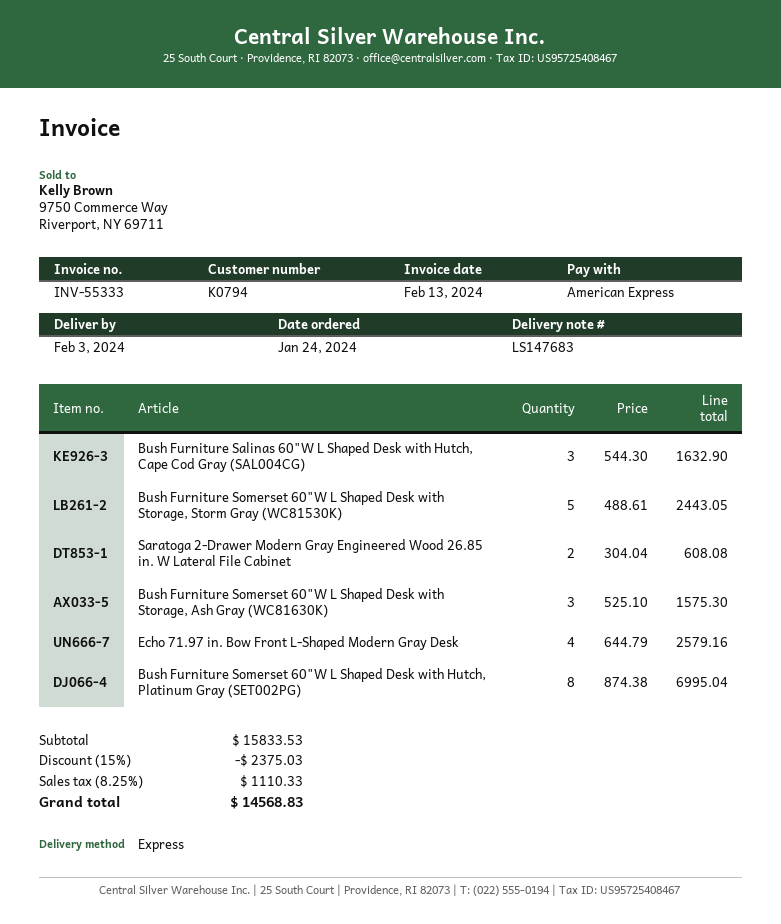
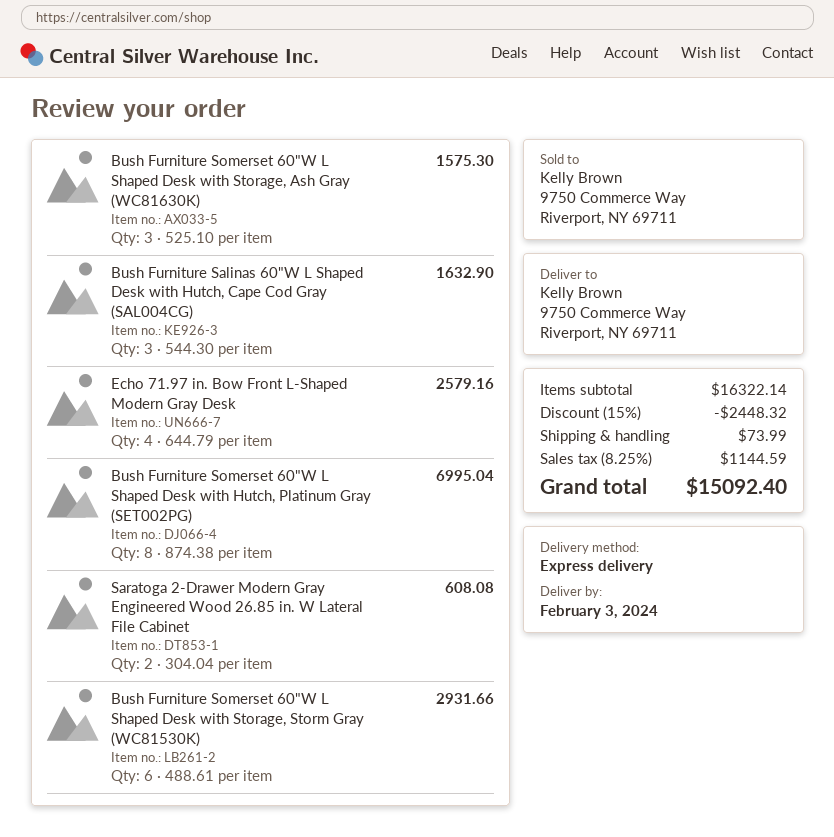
Bush Furniture Somerset 60"W L Shaped Desk with Storage, Storm Gray (WC81530K): 5 x 488.61 = 2443.05 -> 6 x 488.61 = 2931.66
subtotal: 15833.53 -> 16322.14
discount: 15% = 2375.03 -> 15% = 2448.32
shipping: none -> 73.99
tax: 8.25% = 1110.33 -> 8.25% = 1144.59
total: 14568.83 -> 15092.40

